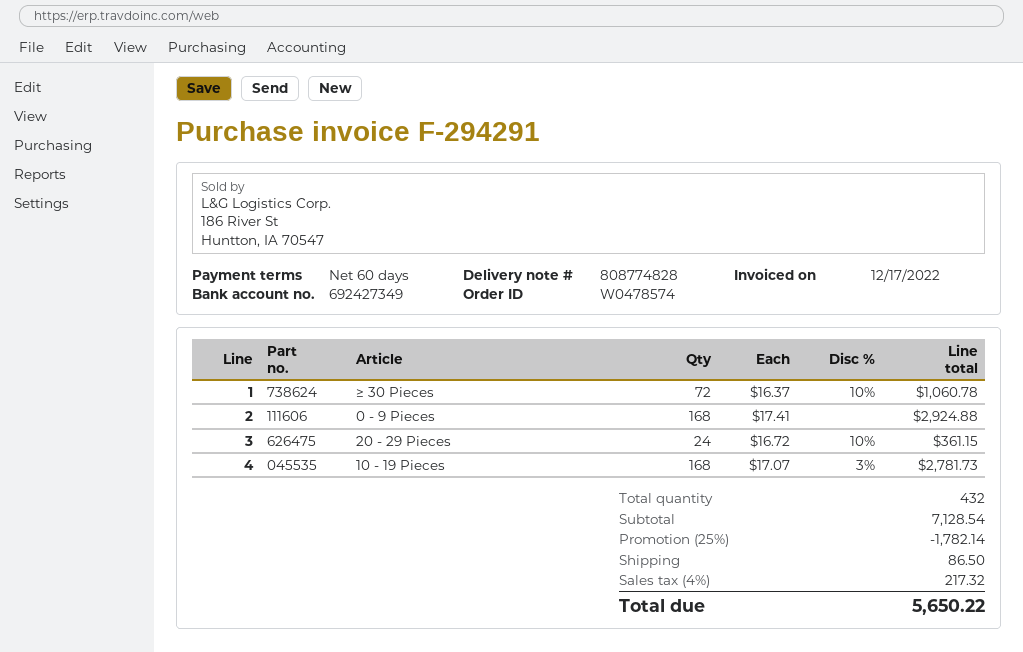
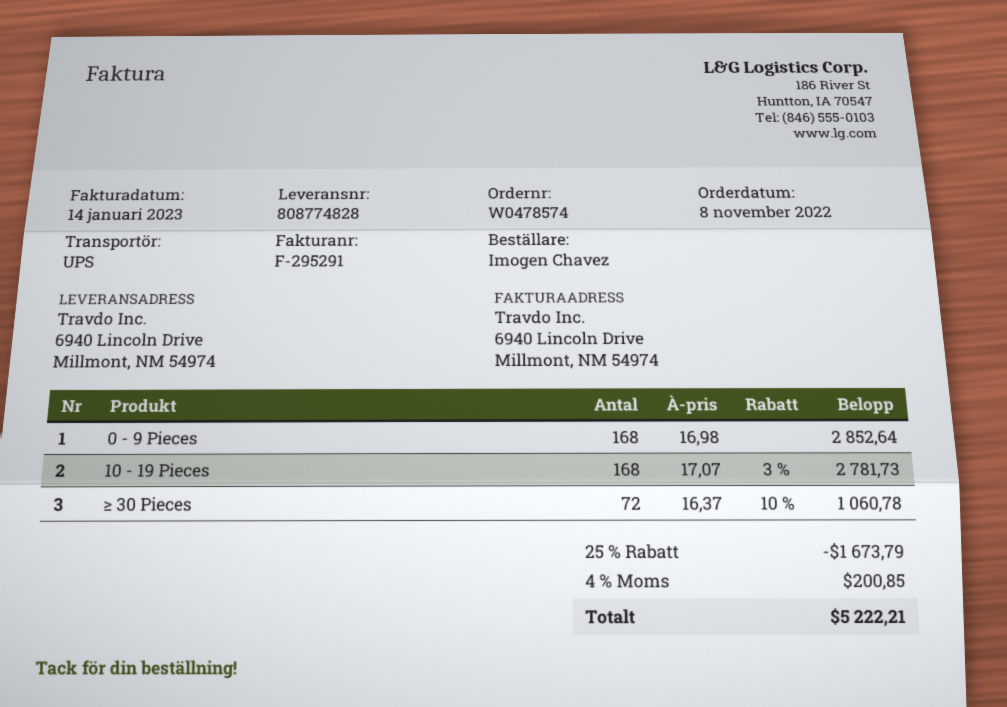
invoice number: F-294291 -> F-295291
invoice date: 2022-12-17 -> 2023-01-14
0 - 9 Pieces: 168 x 17.41 = 2924.88 -> 168 x 16.98 = 2852.64
20 - 29 Pieces: 24 x 16.72 - 10% = 361.15 -> none
discount: 25% = 1782.14 -> 25% = 1673.79
shipping: 86.50 -> none
tax: 4% = 217.32 -> 4% = 200.85
total: 5650.22 -> 5222.21

